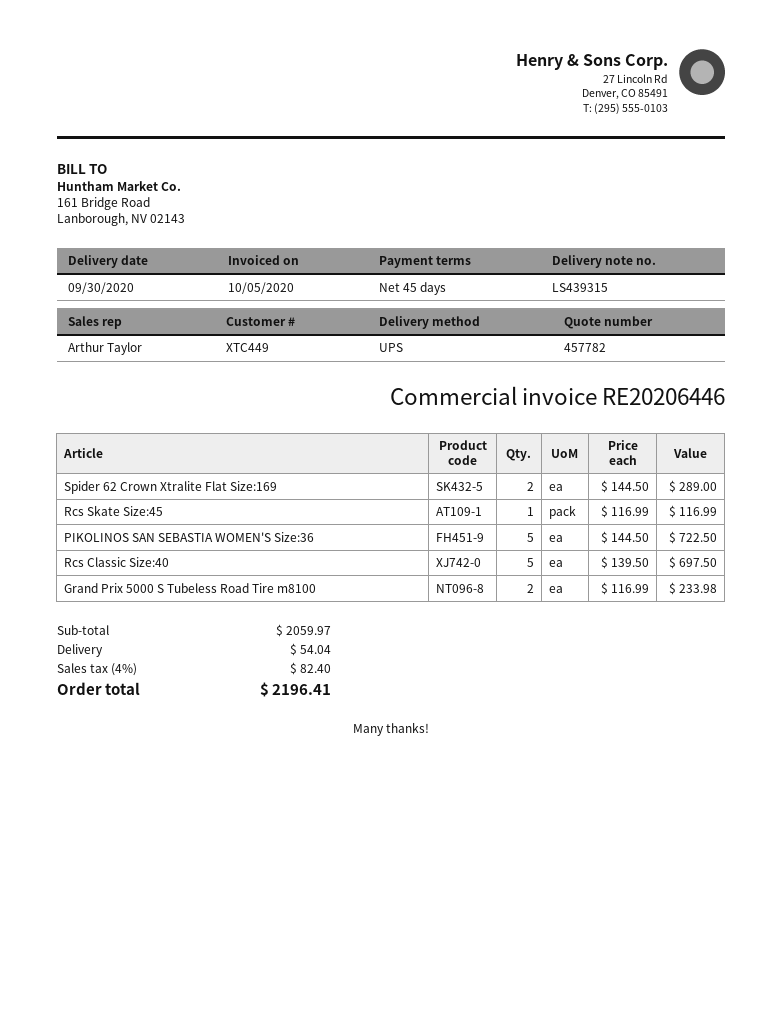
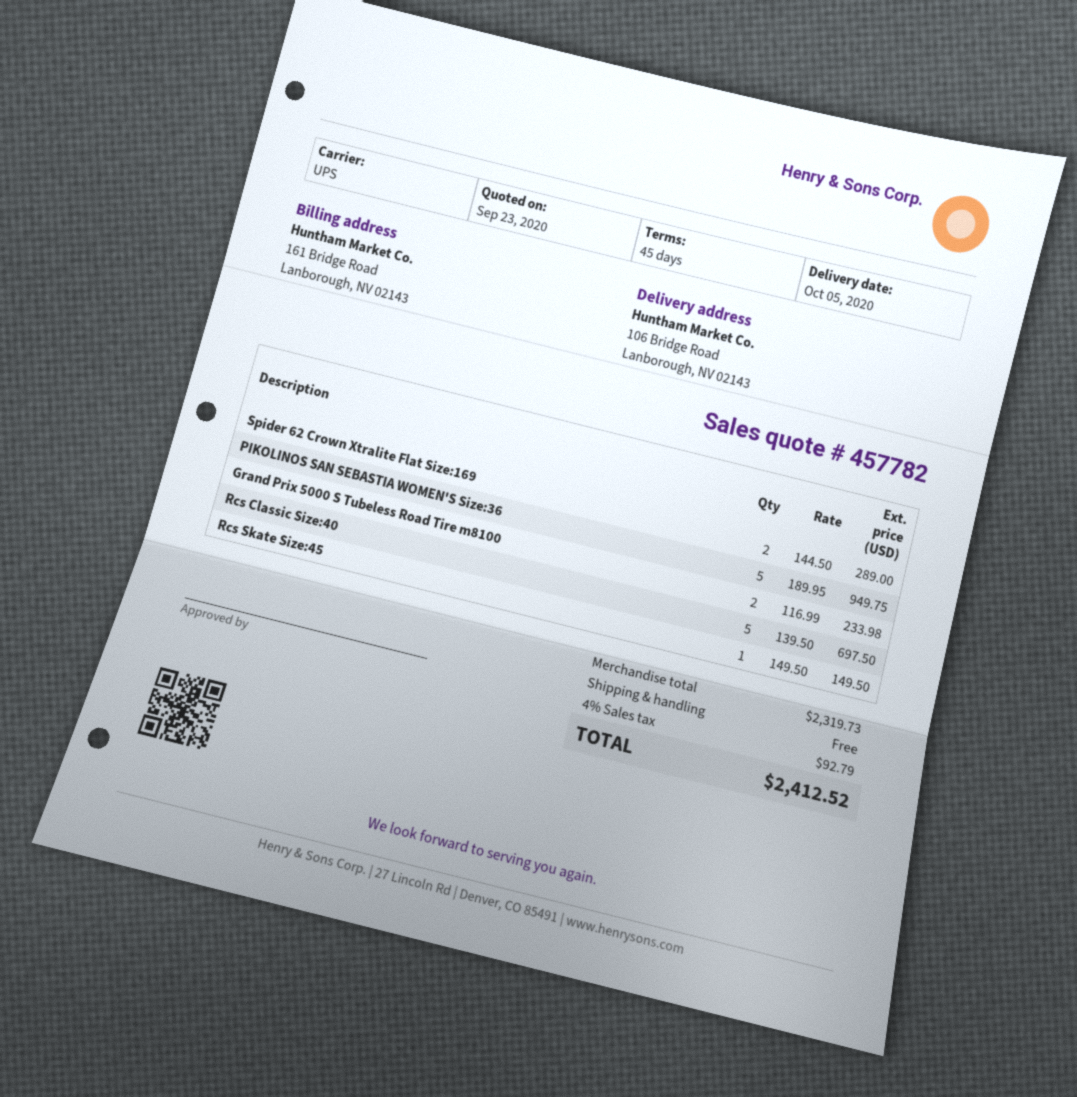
delivery date: 2020-09-30 -> 2020-10-05
Rcs Skate Size:45: 1 x 116.99 = 116.99 -> 1 x 149.50 = 149.50
PIKOLINOS SAN SEBASTIA WOMEN'S Size:36: 5 x 144.50 = 722.50 -> 5 x 189.95 = 949.75
subtotal: 2059.97 -> 2319.73
shipping: 54.04 -> 0.00
tax: 4% = 82.40 -> 4% = 92.79
total: 2196.41 -> 2412.52

